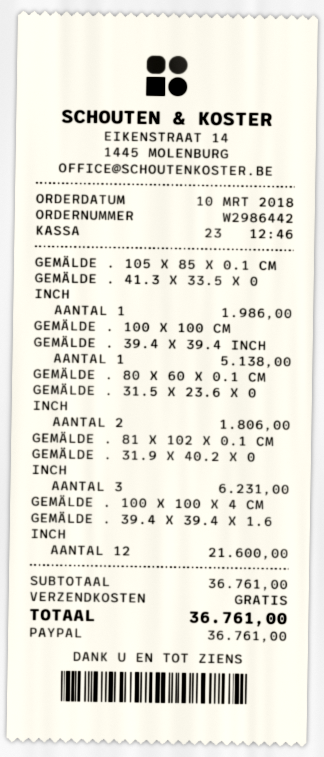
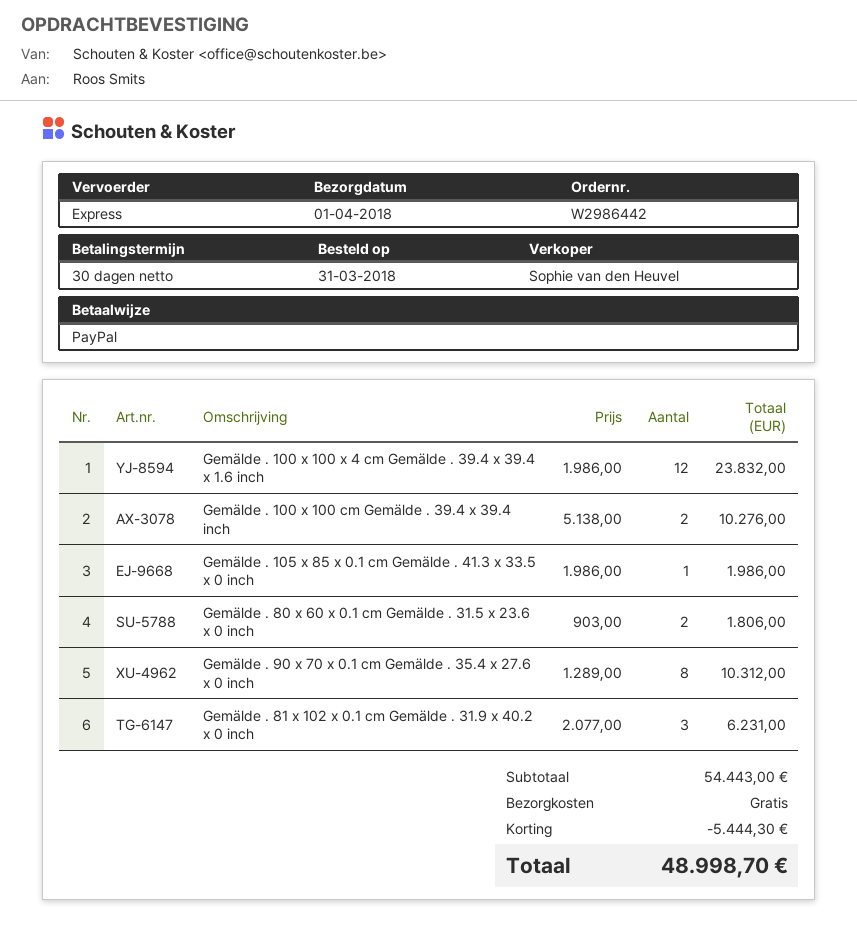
order date: 2018-03-10 -> 2018-03-31
GEMÄLDE . 100 X 100 CM GEMÄLDE . 39.4 X 39.4 INCH: 1 for 5138.00 -> 2 for 10276.00
GEMÄLDE . 100 X 100 X 4 CM GEMÄLDE . 39.4 X 39.4 X 1.6 INCH: 12 for 21600.00 -> 12 for 23832.00
Gemälde . 90 x 70 x 0.1 cm Gemälde . 35.4 x 27.6 x 0 inch: none -> 8 for 10312.00
subtotal: 36761.00 -> 54443.00
discount: none -> 5444.30
total: 36761.00 -> 48998.70

